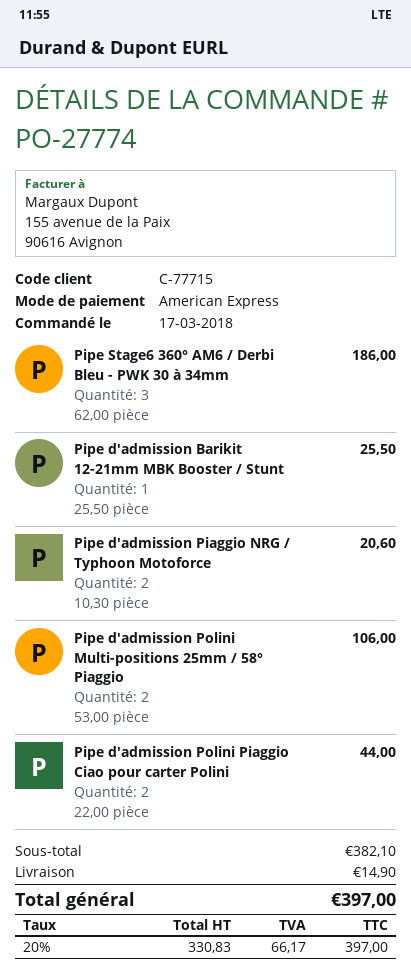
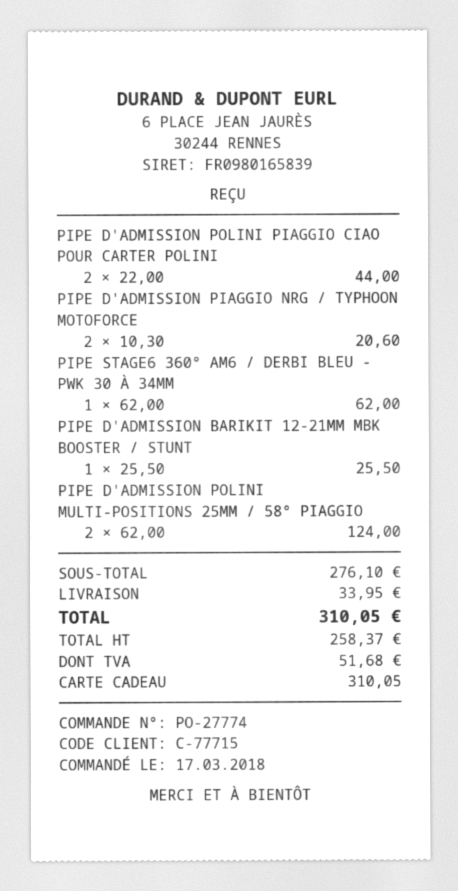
payment method: American Express -> gift card
Pipe Stage6 360° AM6 / Derbi Bleu - PWK 30 à 34mm: 3 x 62.00 = 186.00 -> 1 x 62.00 = 62.00
Pipe d'admission Polini Multi-positions 25mm / 58° Piaggio: 2 x 53.00 = 106.00 -> 2 x 62.00 = 124.00
subtotal: 382.10 -> 276.10
shipping: 14.90 -> 33.95
net: 330.83 -> 258.37
tax: 66.17 -> 51.68
total: 397.00 -> 310.05

